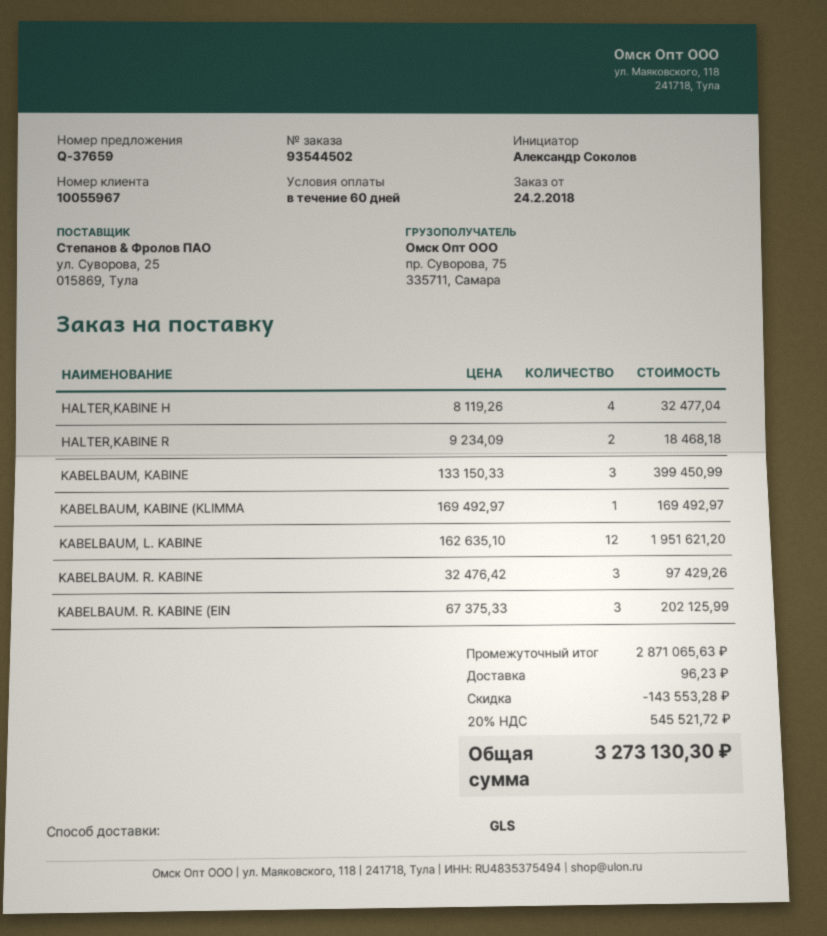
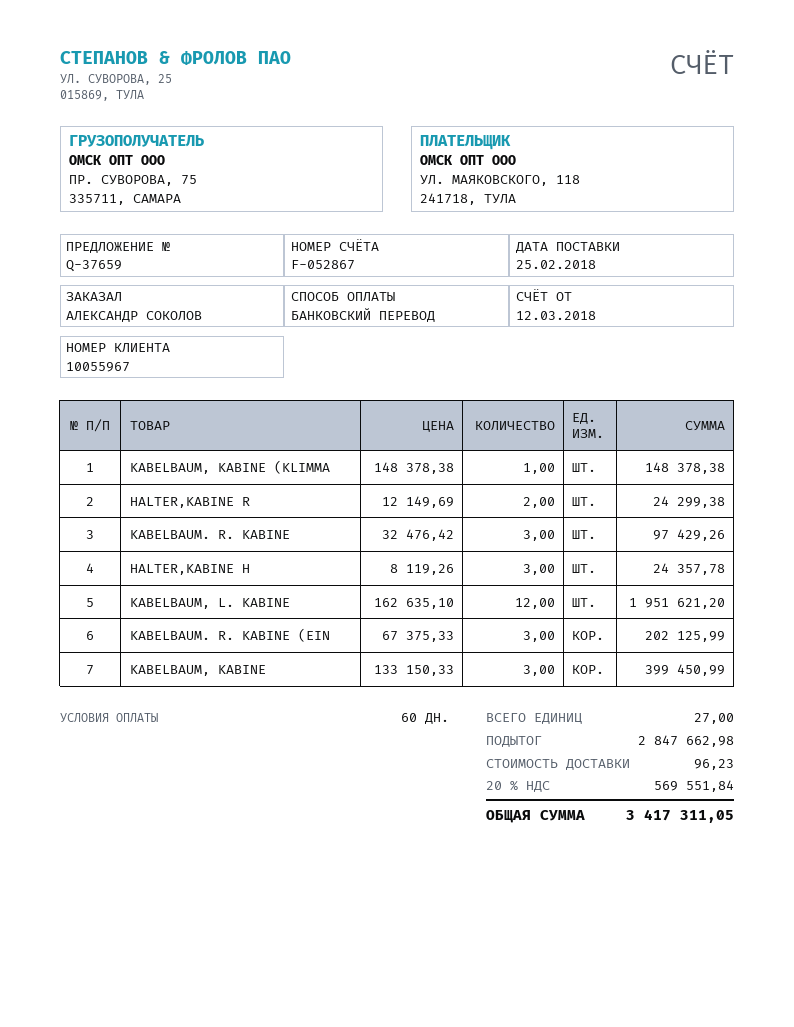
HALTER,KABINE H: 4 x 8119.26 = 32477.04 -> 3 x 8119.26 = 24357.78
HALTER,KABINE R: 2 x 9234.09 = 18468.18 -> 2 x 12149.69 = 24299.38
KABELBAUM, KABINE (KLIMMA: 1 x 169492.97 = 169492.97 -> 1 x 148378.38 = 148378.38
subtotal: 2871065.63 -> 2847662.98
discount: 143553.28 -> none
tax: 20% = 545521.72 -> 20% = 569551.84
total: 3273130.30 -> 3417311.05

